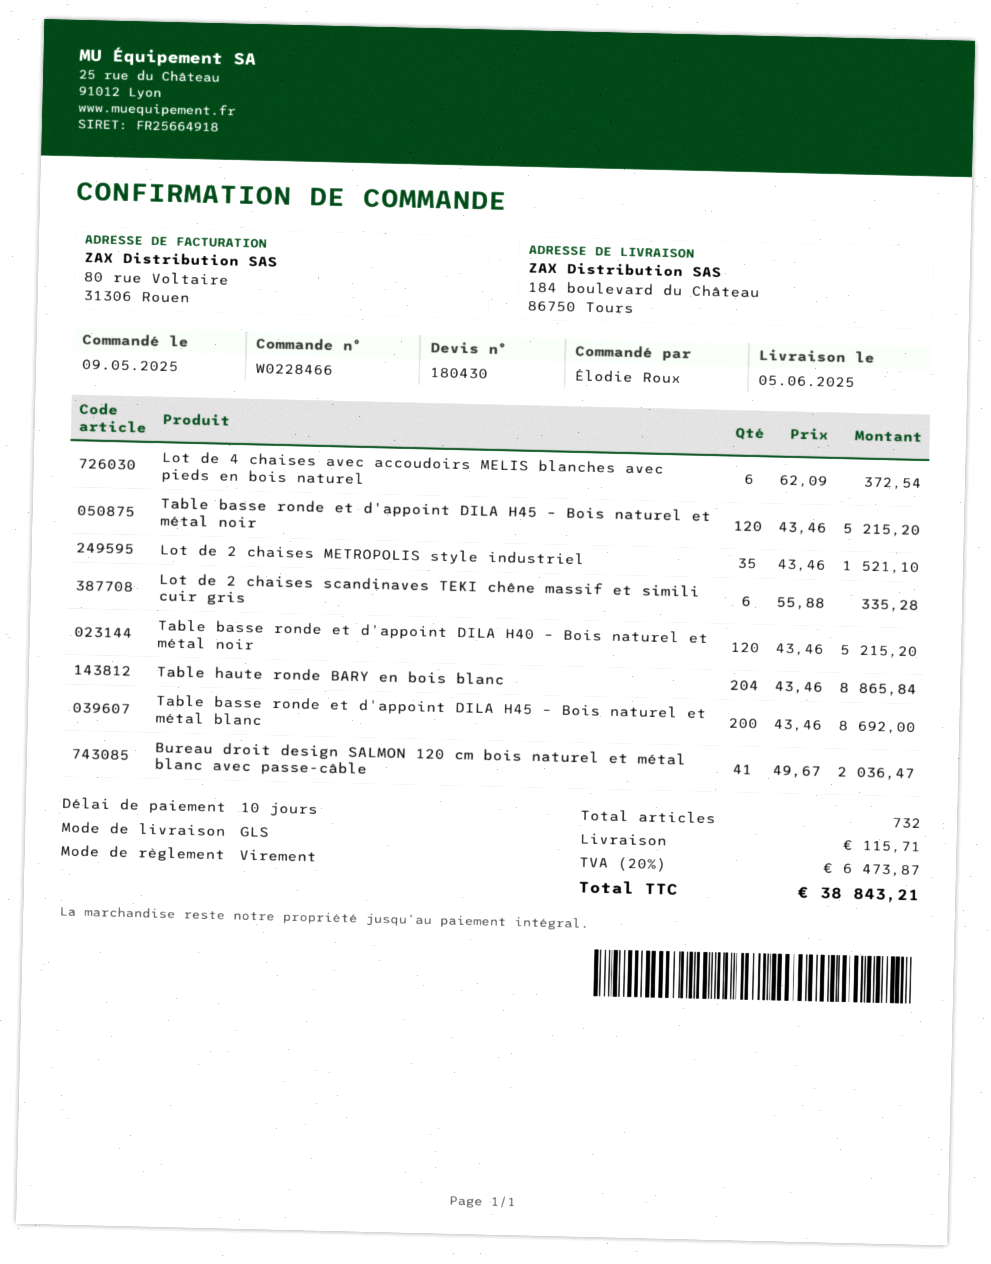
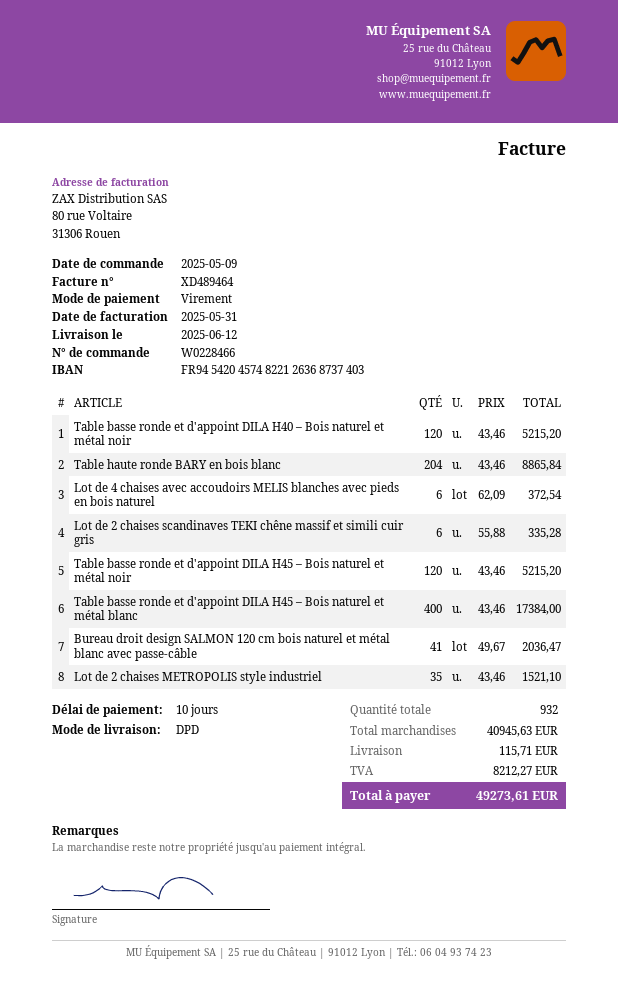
delivery date: 2025-06-05 -> 2025-06-12
shipping method: GLS -> DPD
Table basse ronde et d'appoint DILA H45 – Bois naturel et métal blanc: 200 x 43.46 = 8692.00 -> 400 x 43.46 = 17384.00
total quantity: 732 -> 932
tax: 6473.87 -> 8212.27
total: 38843.21 -> 49273.61

